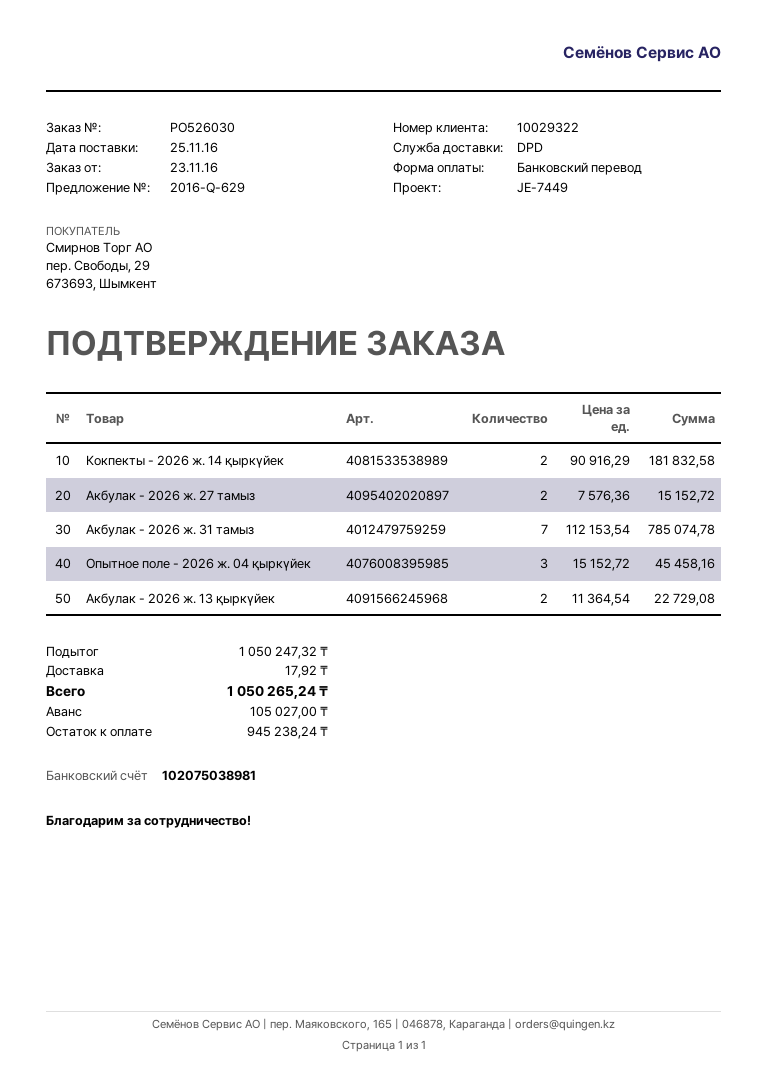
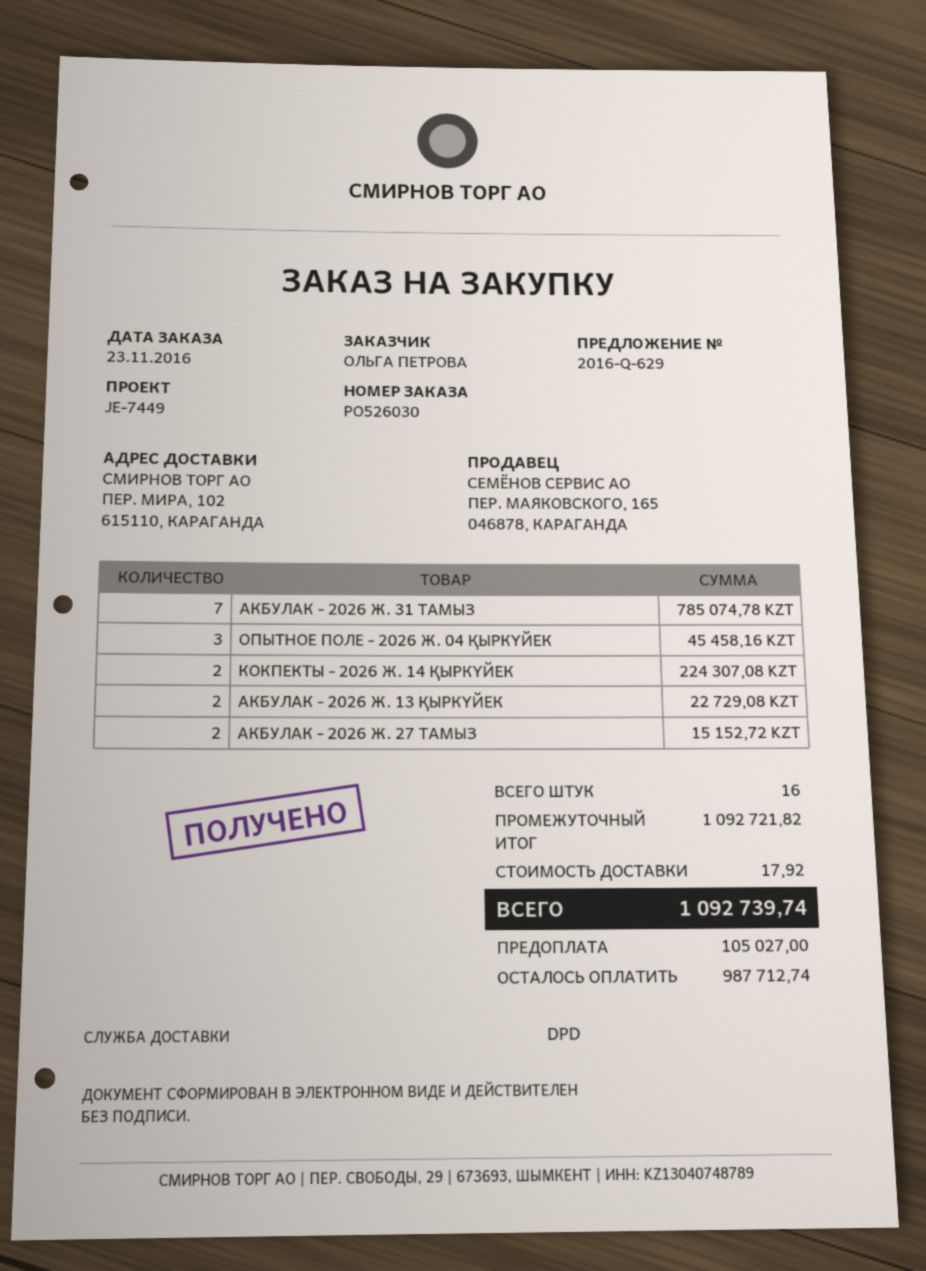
Кокпекты - 2026 ж. 14 қыркүйек: 2 for 181832.58 -> 2 for 224307.08
subtotal: 1050247.32 -> 1092721.82
total: 1050265.24 -> 1092739.74
balance: 945238.24 -> 987712.74

